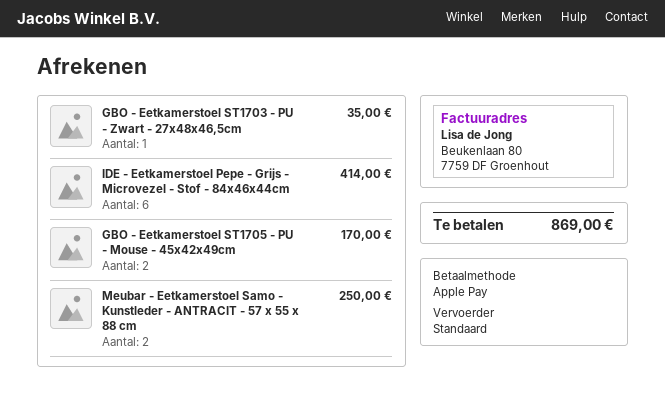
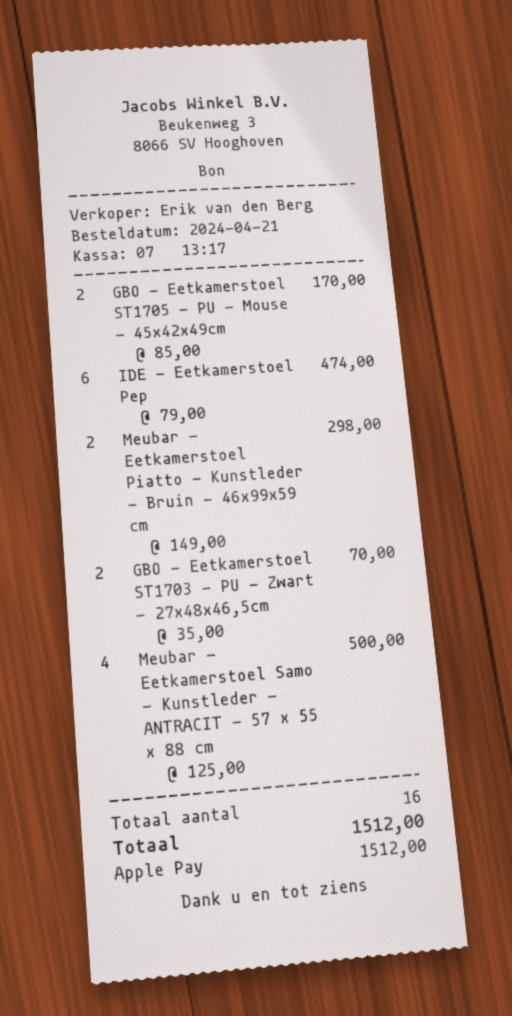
GBO - Eetkamerstoel ST1703 - PU - Zwart - 27x48x46,5cm: 1 for 35.00 -> 2 for 70.00
IDE - Eetkamerstoel Pepe - Grijs - Microvezel - Stof - 84x46x44cm: 6 for 414.00 -> 6 for 474.00
Meubar - Eetkamerstoel Samo - Kunstleder - ANTRACIT - 57 x 55 x 88 cm: 2 for 250.00 -> 4 for 500.00
Meubar - Eetkamerstoel Piatto - Kunstleder - Bruin - 46x99x59 cm: none -> 2 for 298.00
total: 869.00 -> 1512.00

